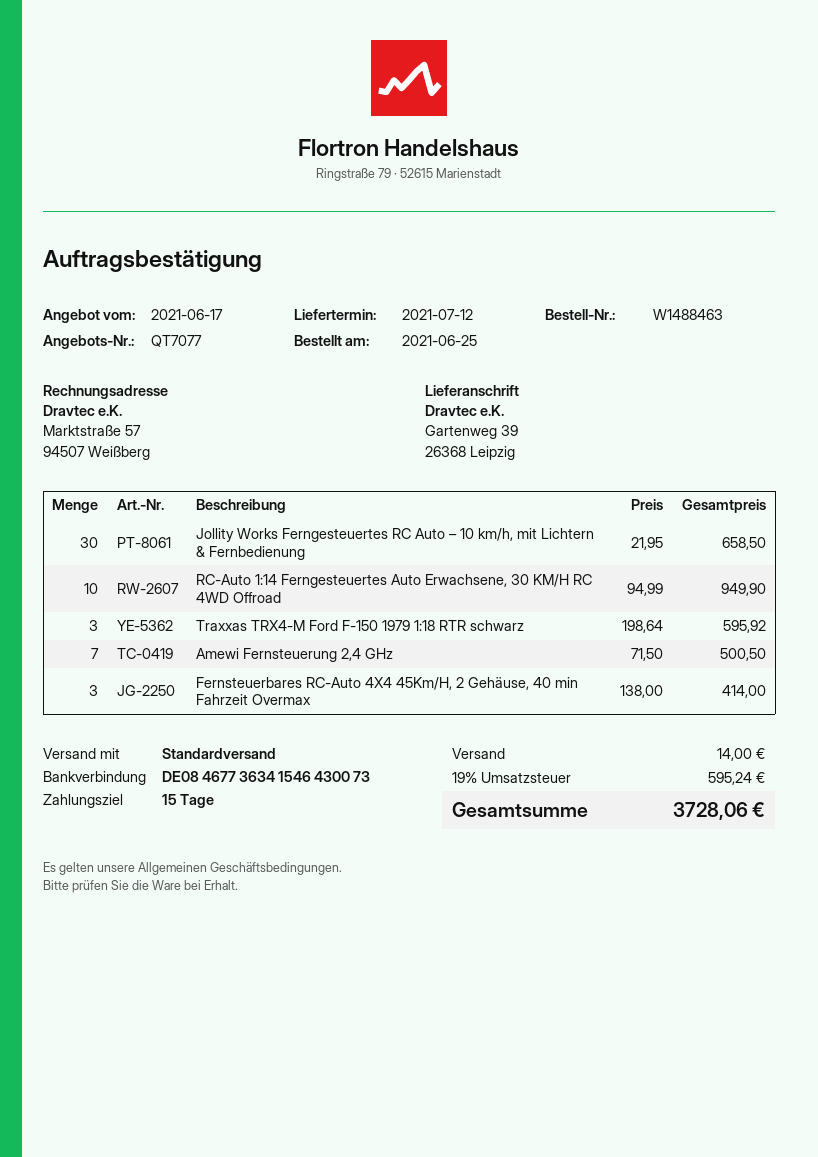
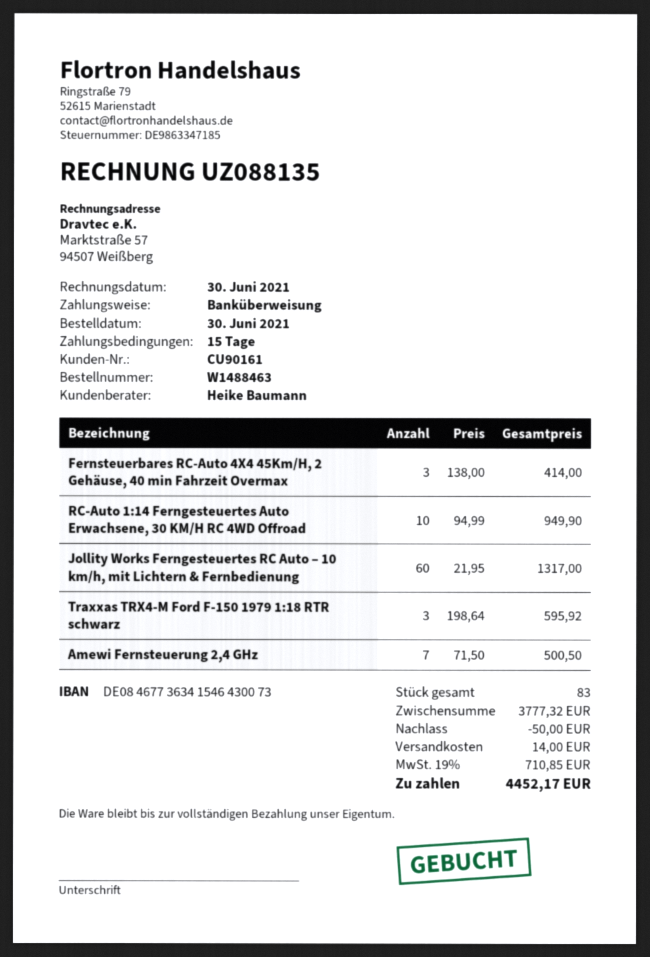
order date: 2021-06-25 -> 2021-06-30
Jollity Works Ferngesteuertes RC Auto – 10 km/h, mit Lichtern & Fernbedienung: 30 x 21.95 = 658.50 -> 60 x 21.95 = 1317.00
discount: none -> 50.00
tax: 19% = 595.24 -> 19% = 710.85
total: 3728.06 -> 4452.17

